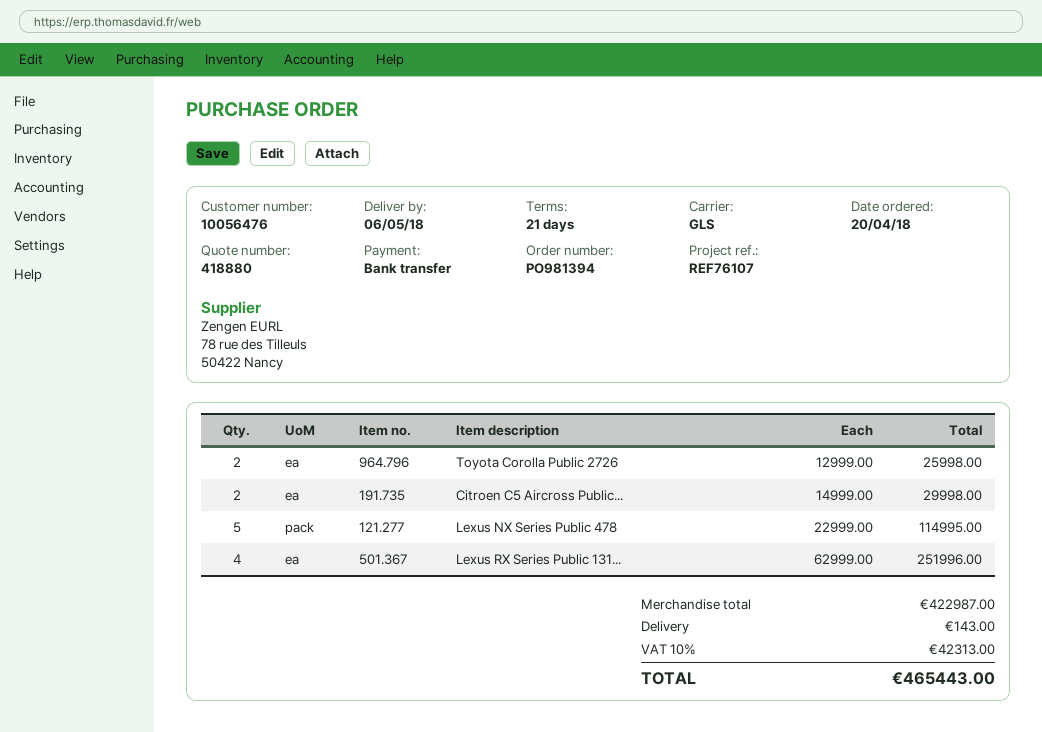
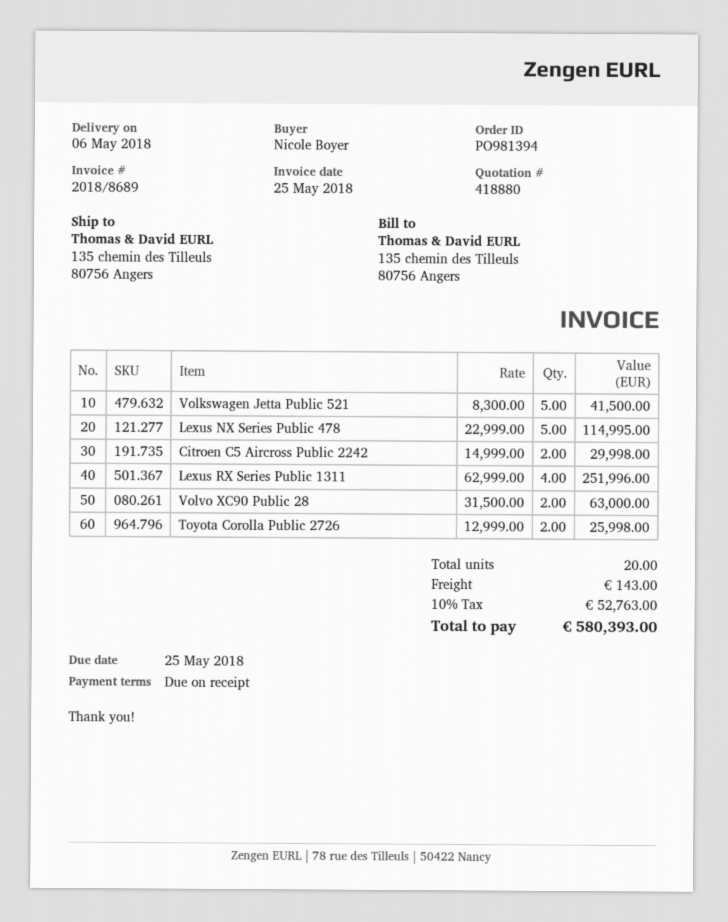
payment terms: 21 days -> on receipt
Volkswagen Jetta Public 521: none -> 5 x 8300.00 = 41500.00
Volvo XC90 Public 28: none -> 2 x 31500.00 = 63000.00
tax: 10% = 42313.00 -> 10% = 52763.00
total: 465443.00 -> 580393.00

